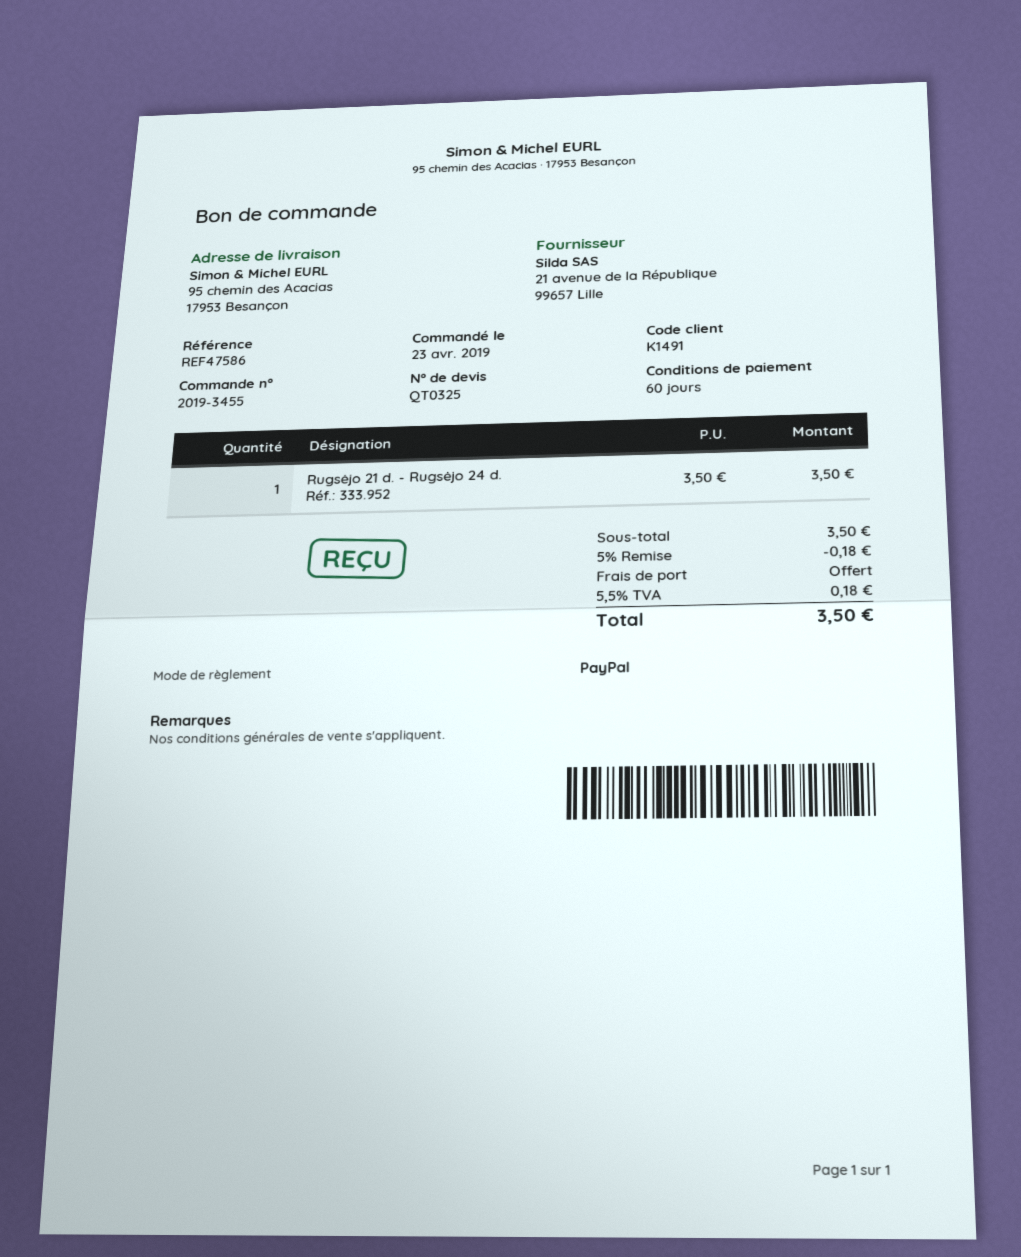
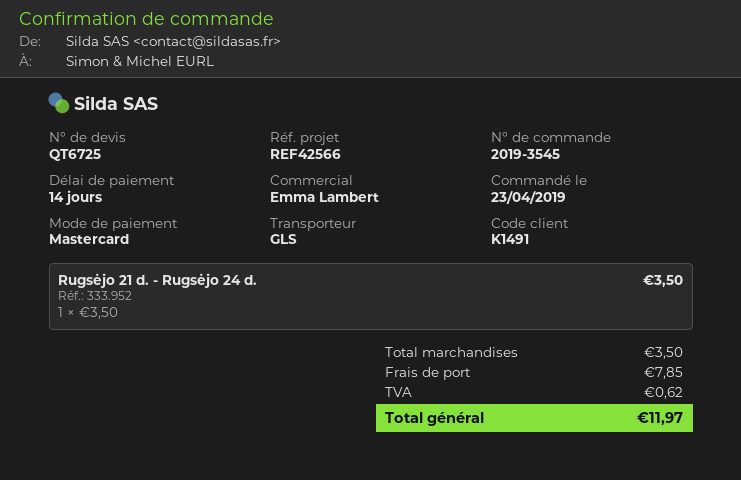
quote number: QT0325 -> QT6725
order number: 2019-3455 -> 2019-3545
payment terms: 60 days -> 14 days
reference: REF47586 -> REF42566
payment method: PayPal -> Mastercard
discount: 5% = 0.18 -> none
shipping: 0.00 -> 7.85
tax: 0.18 -> 0.62
total: 3.50 -> 11.97

